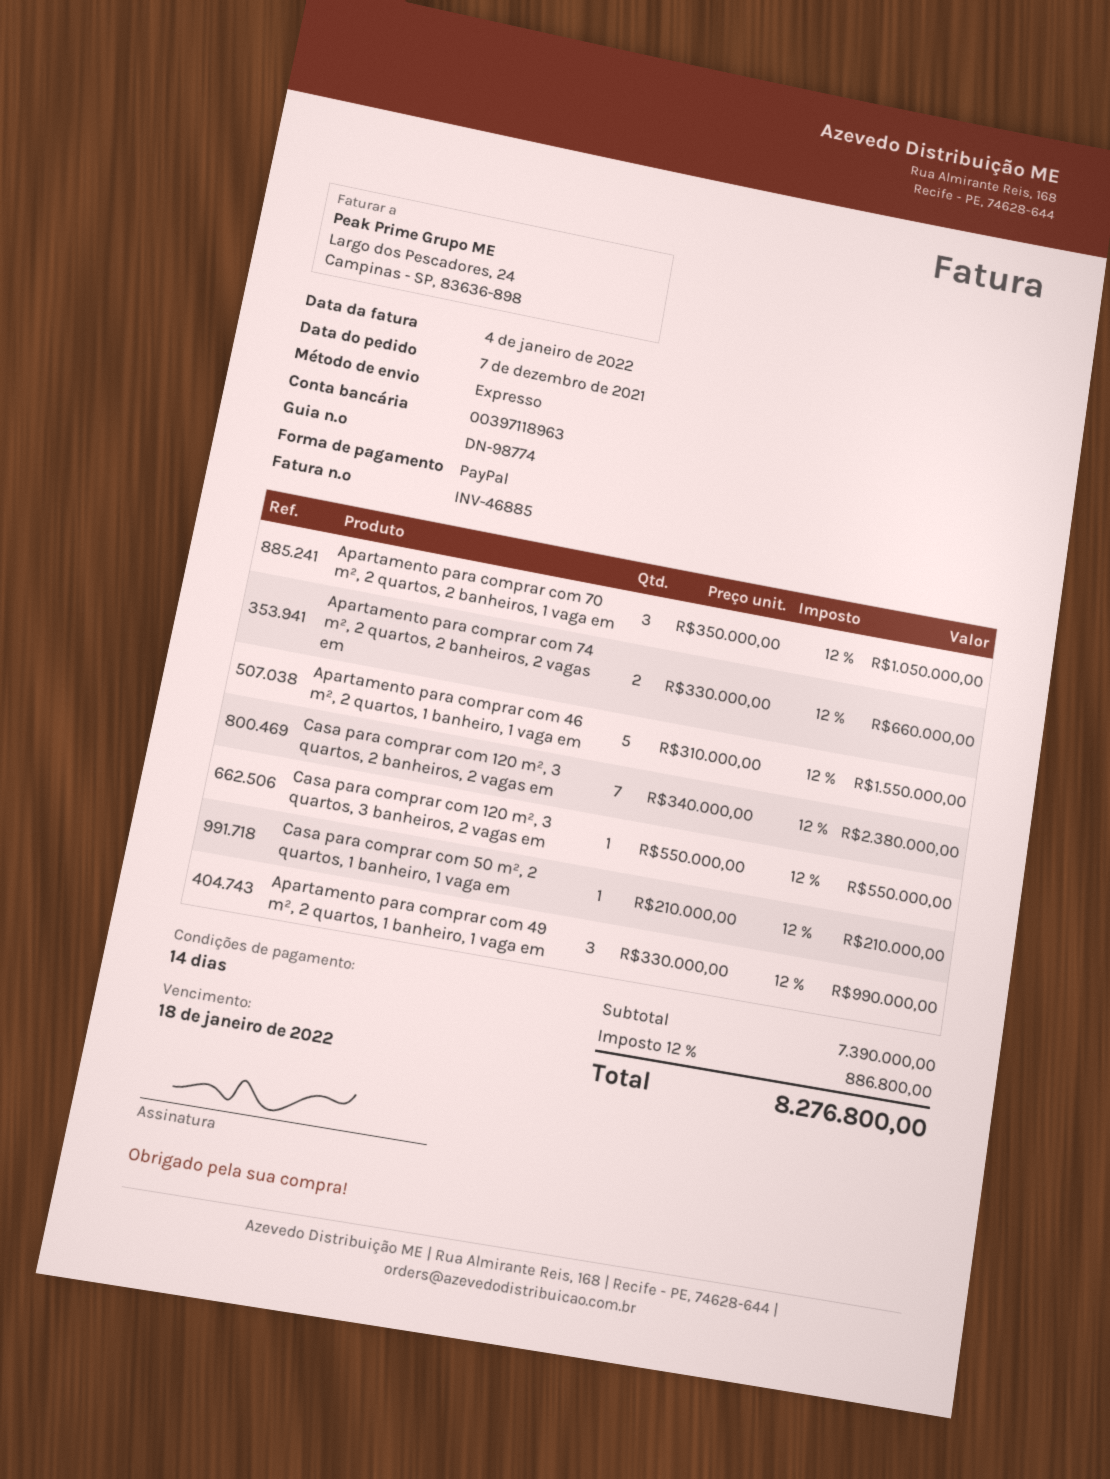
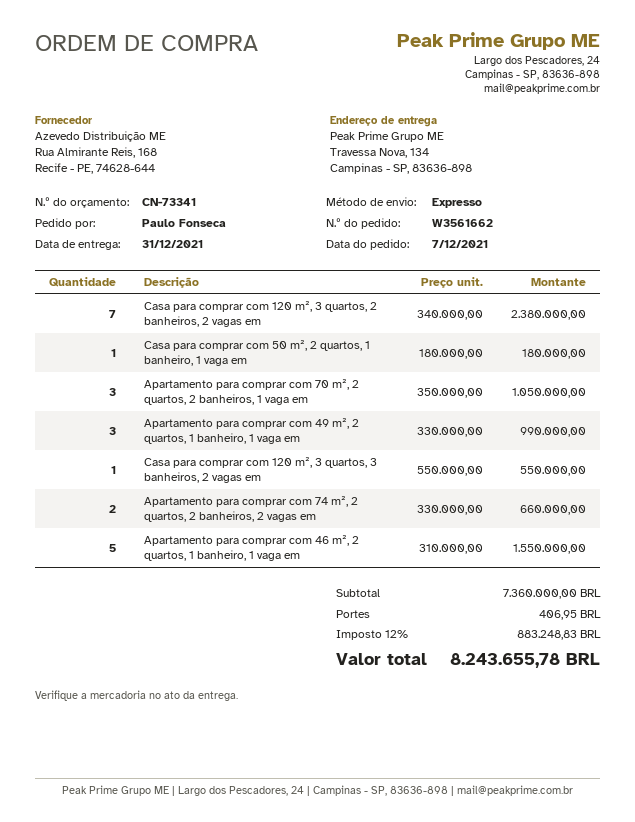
Casa para comprar com 50 m², 2 quartos, 1 banheiro, 1 vaga em: 1 x 210000.00 = 210000.00 -> 1 x 180000.00 = 180000.00
subtotal: 7390000.00 -> 7360000.00
shipping: none -> 406.95
tax: 12% = 886800.00 -> 12% = 883248.83
total: 8276800.00 -> 8243655.78

